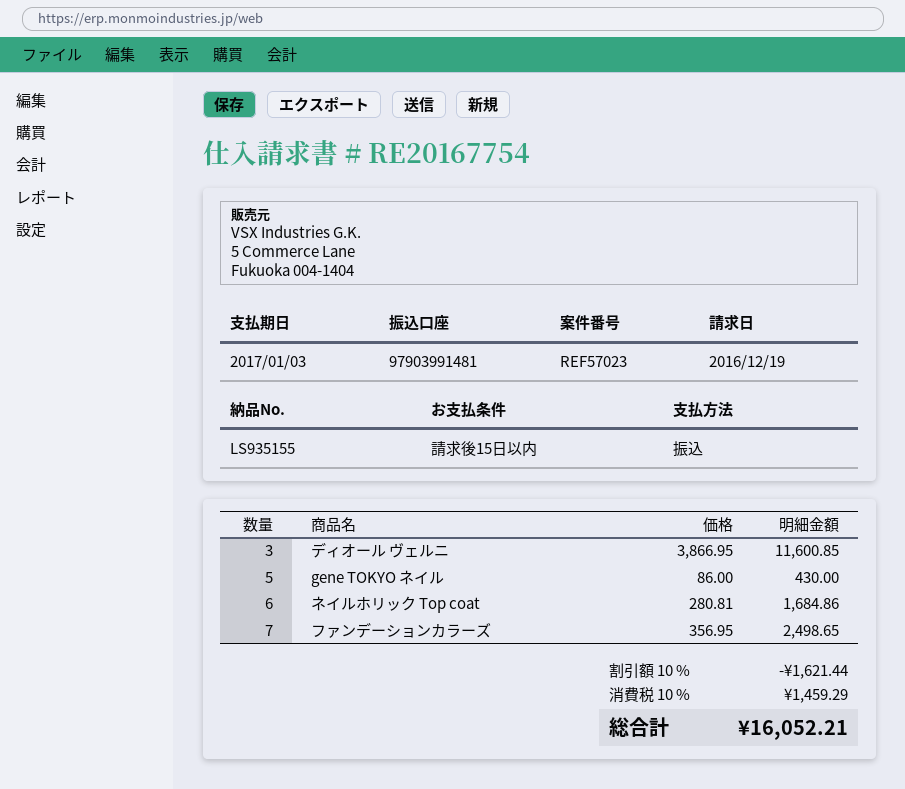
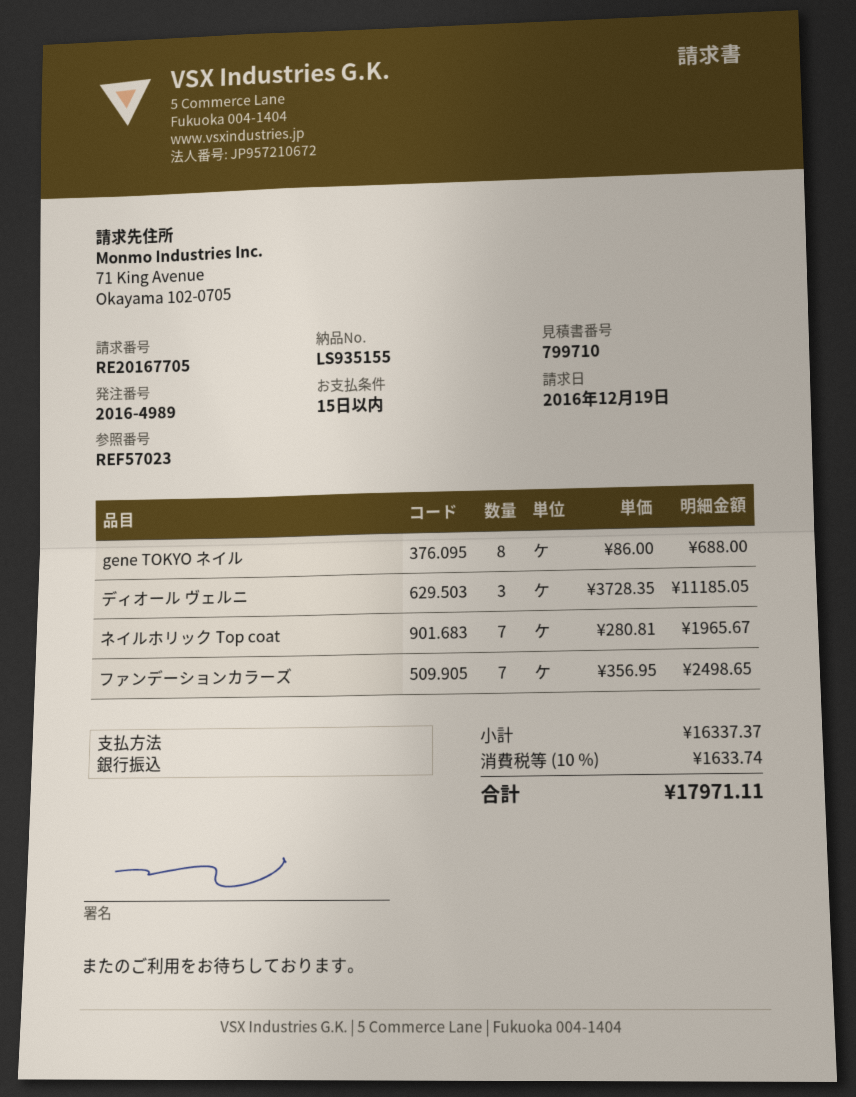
invoice number: RE20167754 -> RE20167705
ディオール ヴェルニ: 3 x 3866.95 = 11600.85 -> 3 x 3728.35 = 11185.05
gene TOKYO ネイル: 5 x 86.00 = 430.00 -> 8 x 86.00 = 688.00
ネイルホリック Top coat: 6 x 280.81 = 1684.86 -> 7 x 280.81 = 1965.67
discount: 10% = 1621.44 -> none
tax: 10% = 1459.29 -> 10% = 1633.74
total: 16052.21 -> 17971.11

